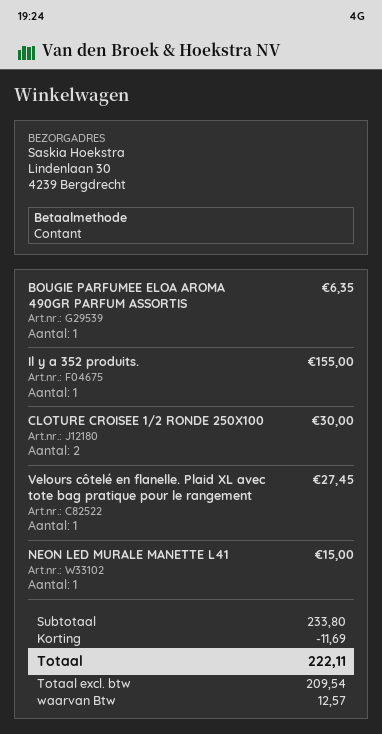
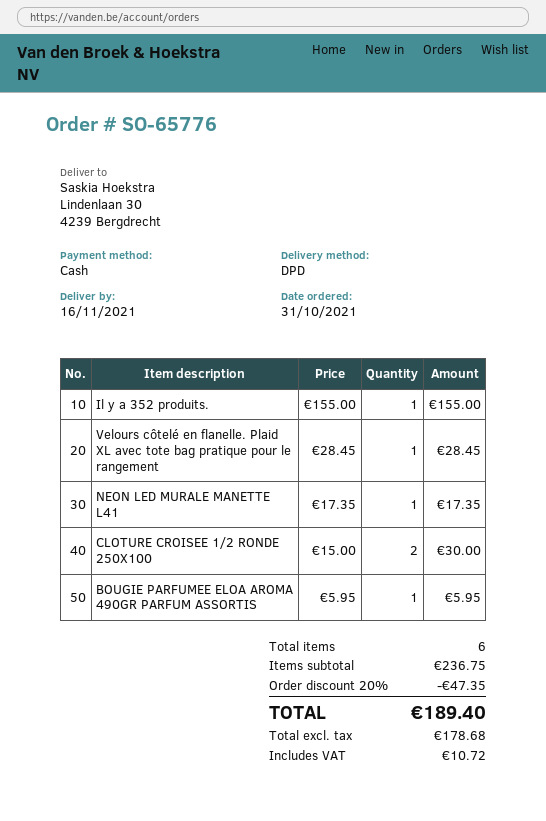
BOUGIE PARFUMEE ELOA AROMA 490GR PARFUM ASSORTIS: 1 for 6.35 -> 1 for 5.95
Velours côtelé en flanelle. Plaid XL avec tote bag pratique pour le rangement: 1 for 27.45 -> 1 for 28.45
NEON LED MURALE MANETTE L41: 1 for 15.00 -> 1 for 17.35
subtotal: 233.80 -> 236.75
discount: 11.69 -> 47.35
net: 209.54 -> 178.68
tax: 12.57 -> 10.72
total: 222.11 -> 189.40

